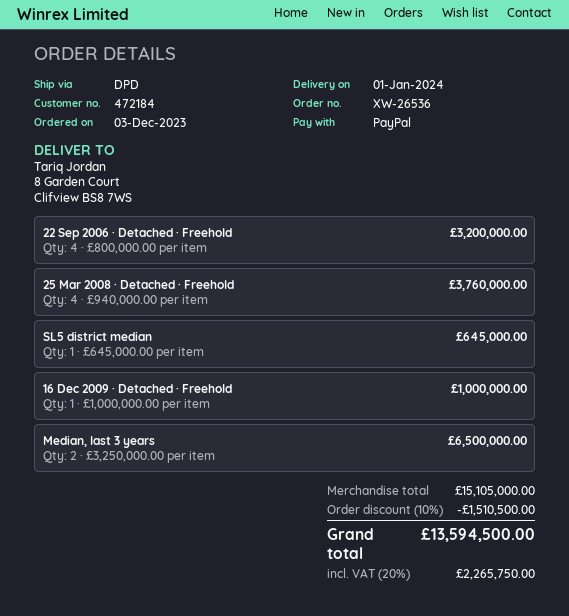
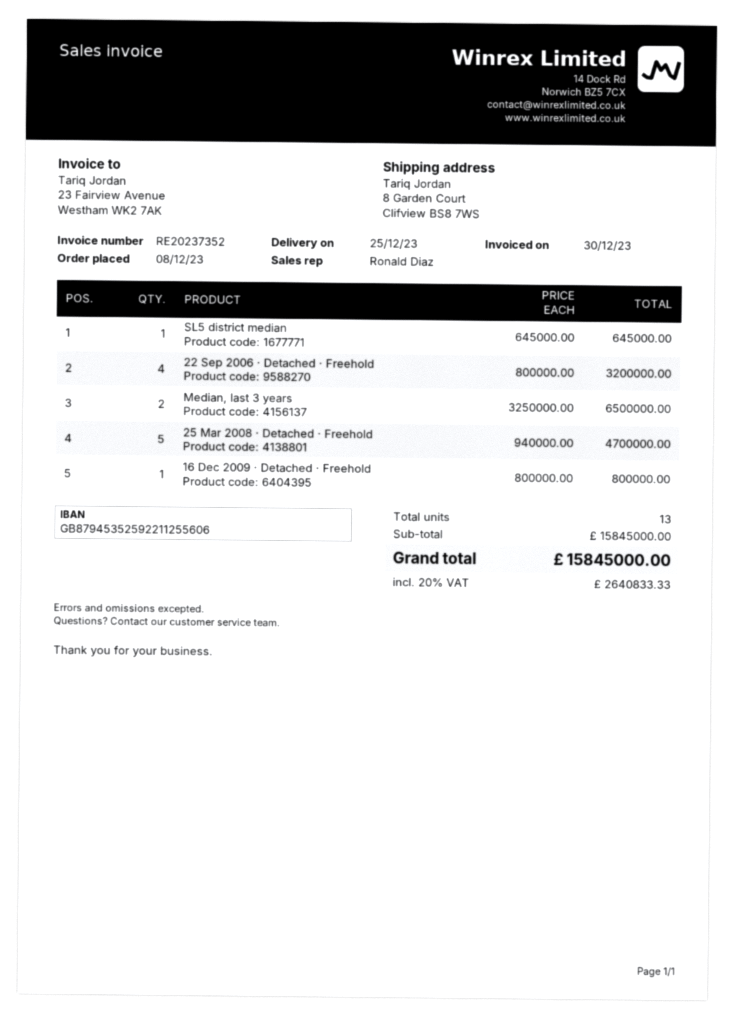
order date: 2023-12-03 -> 2023-12-08
delivery date: 2024-01-01 -> 2023-12-25
25 Mar 2008 · Detached · Freehold: 4 x 940000.00 = 3760000.00 -> 5 x 940000.00 = 4700000.00
16 Dec 2009 · Detached · Freehold: 1 x 1000000.00 = 1000000.00 -> 1 x 800000.00 = 800000.00
subtotal: 15105000.00 -> 15845000.00
discount: 10% = 1510500.00 -> none
tax: 20% = 2265750.00 -> 20% = 2640833.33
total: 13594500.00 -> 15845000.00

